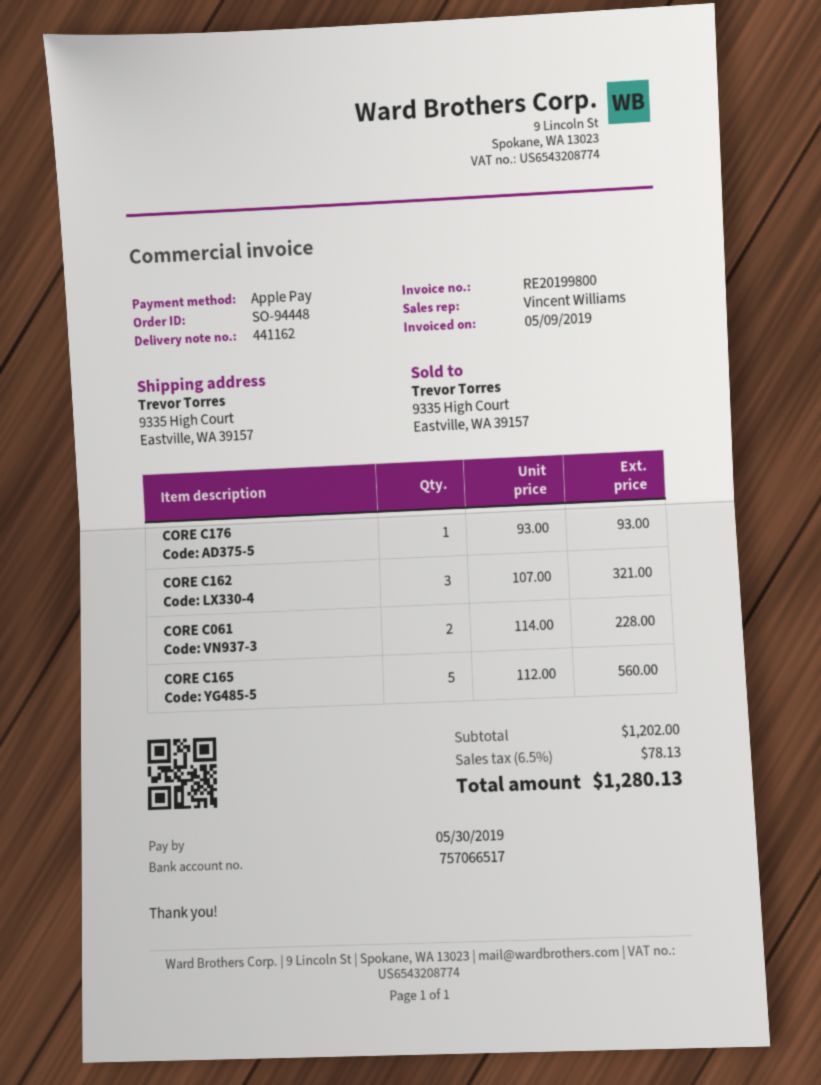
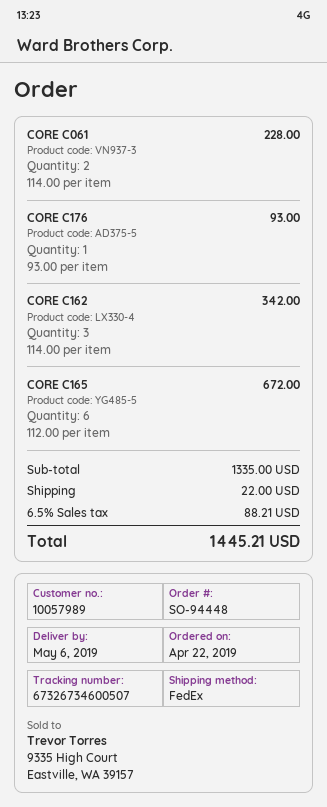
CORE C162: 3 x 107.00 = 321.00 -> 3 x 114.00 = 342.00
CORE C165: 5 x 112.00 = 560.00 -> 6 x 112.00 = 672.00
subtotal: 1202.00 -> 1335.00
shipping: none -> 22.00
tax: 6.5% = 78.13 -> 6.5% = 88.21
total: 1280.13 -> 1445.21

